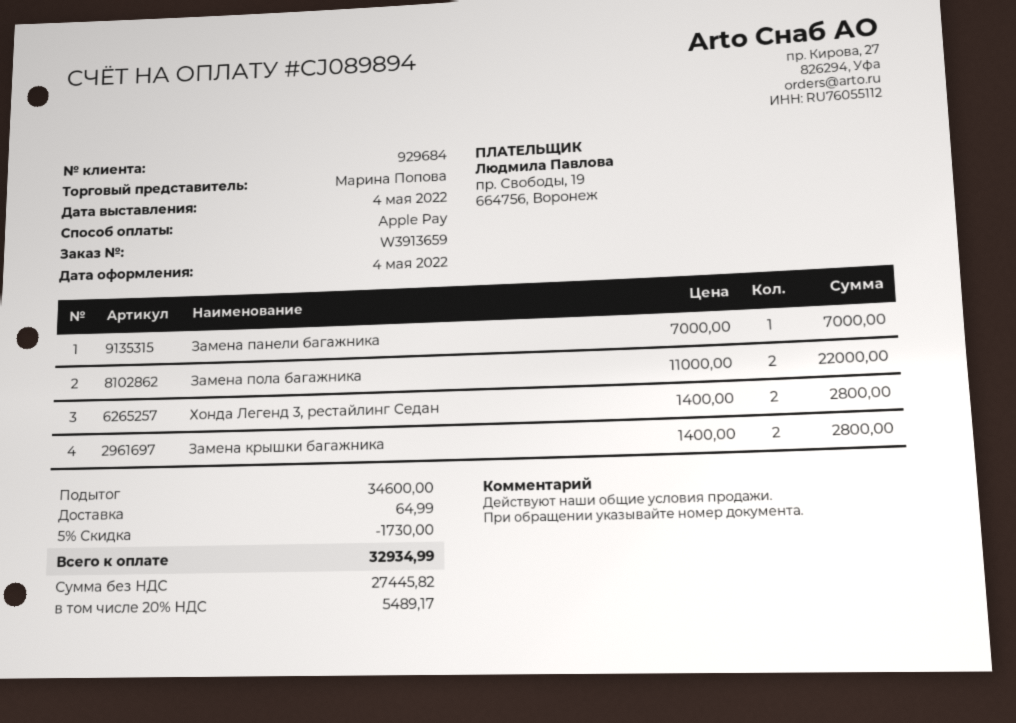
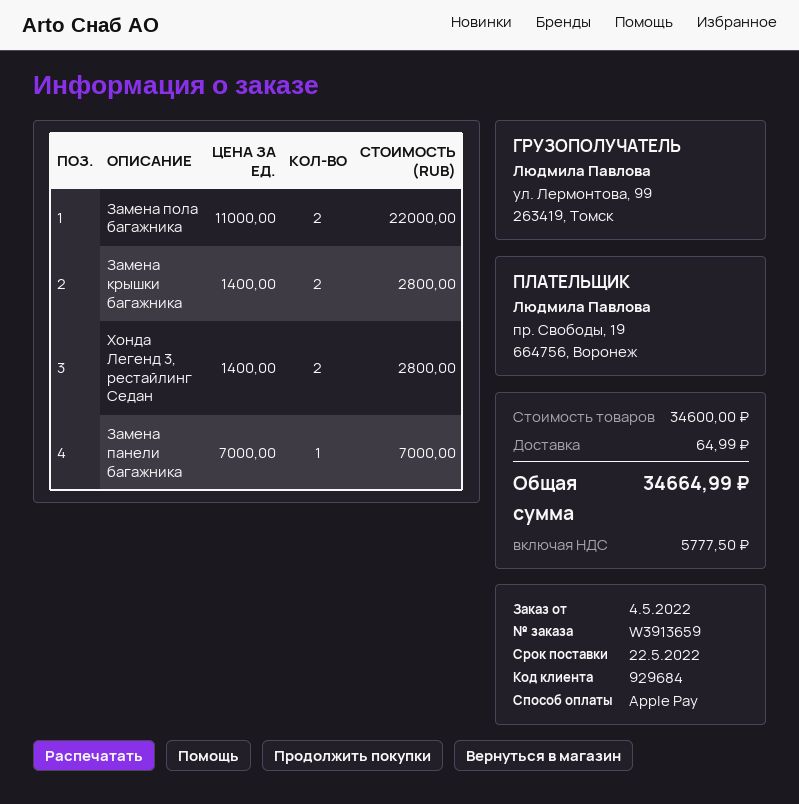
discount: 5% = 1730.00 -> none
tax: 5489.17 -> 5777.50
total: 32934.99 -> 34664.99

